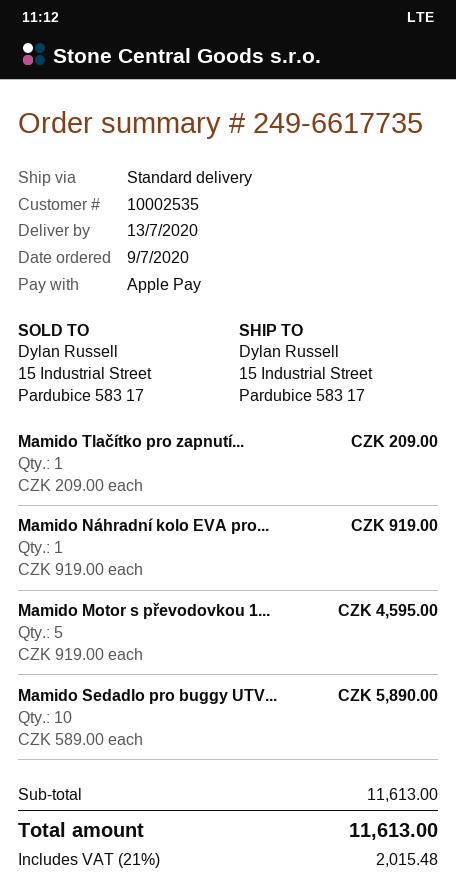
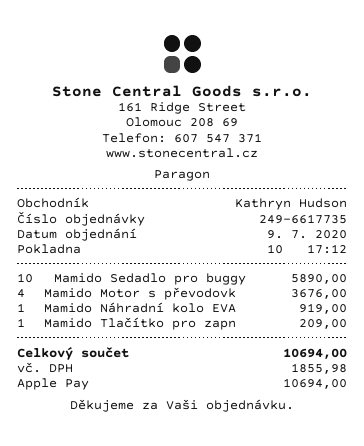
Mamido Motor s převodovkou 1...: 5 for 4595.00 -> 4 for 3676.00
tax: 2015.48 -> 1855.98
total: 11613.00 -> 10694.00

